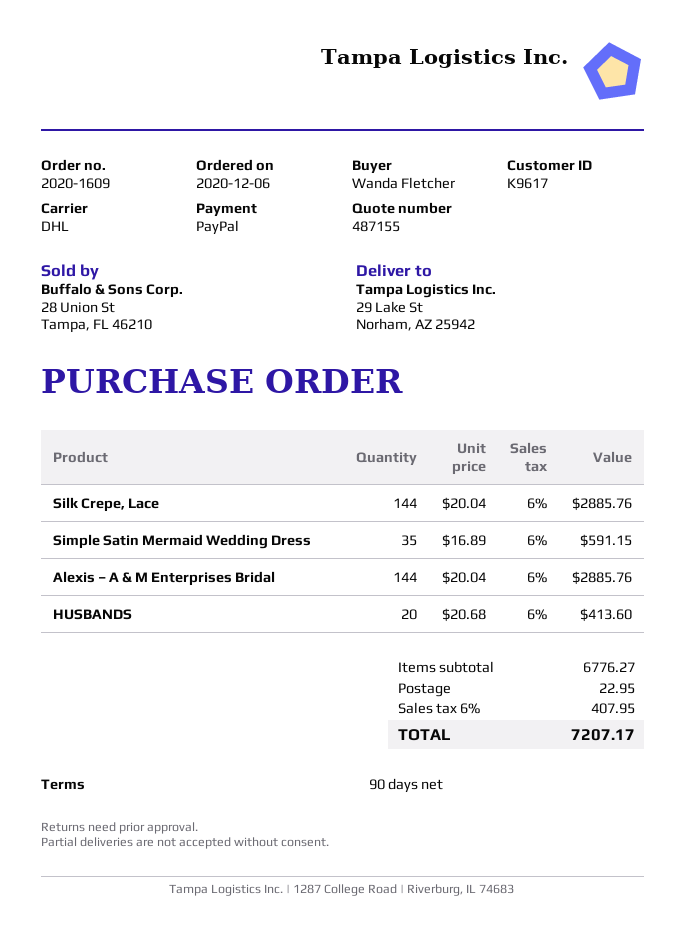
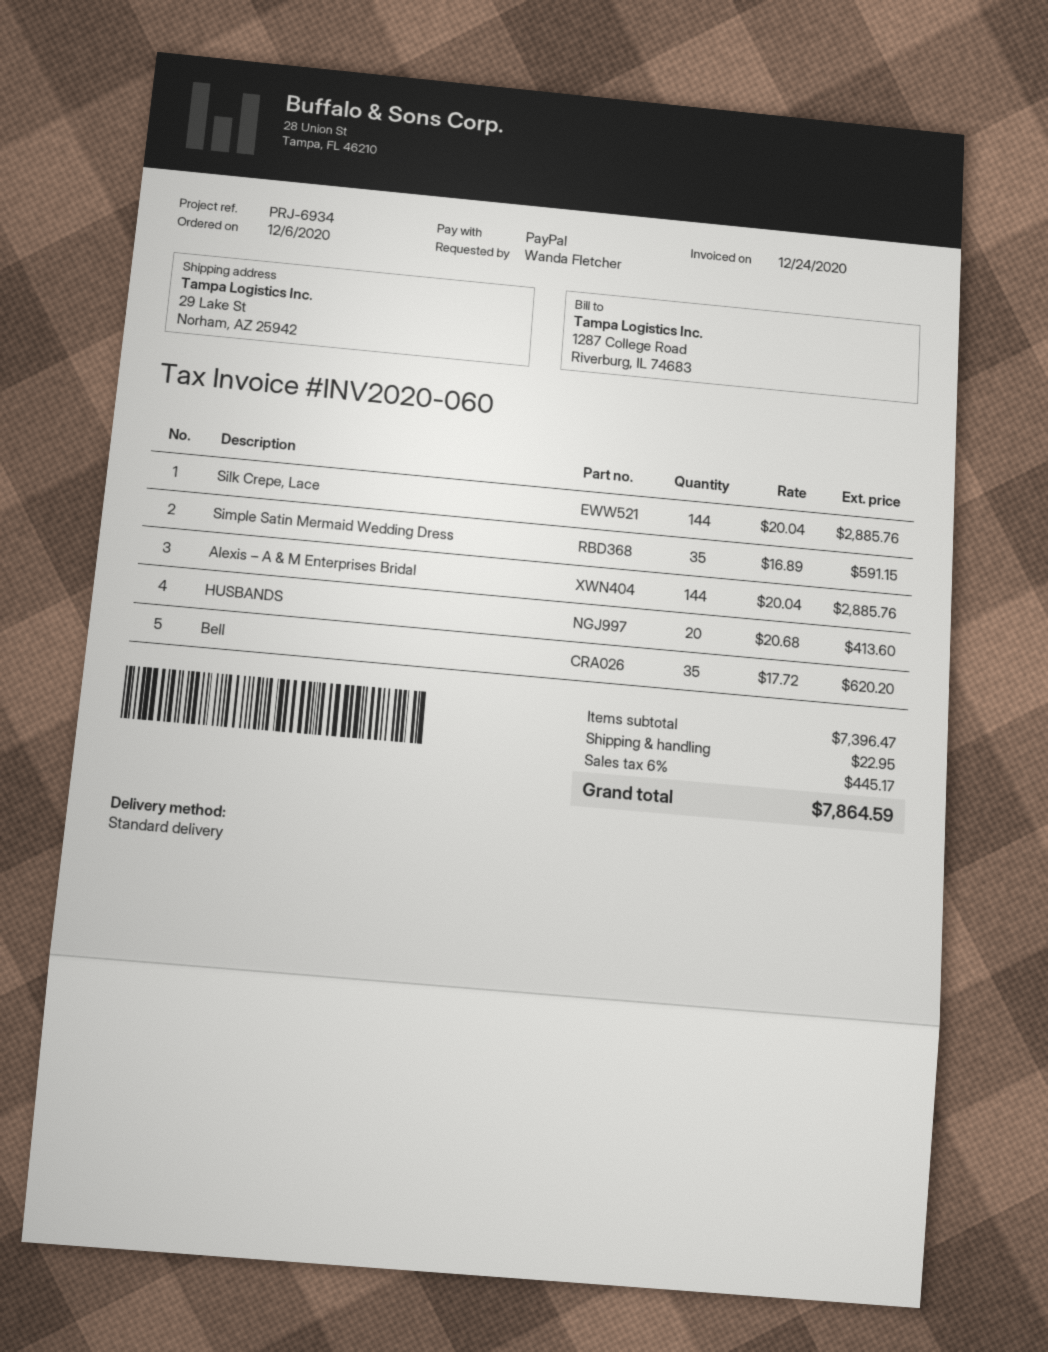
shipping method: DHL -> standard
Bell: none -> 35 x 17.72 = 620.20
subtotal: 6776.27 -> 7396.47
tax: 6% = 407.95 -> 6% = 445.17
total: 7207.17 -> 7864.59

